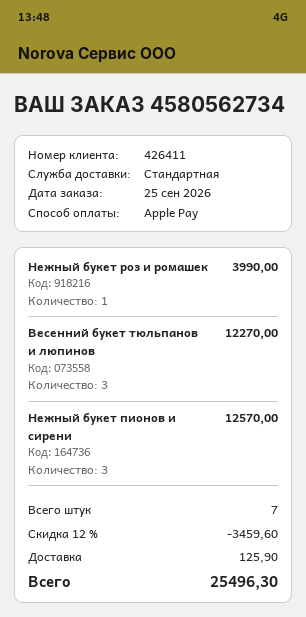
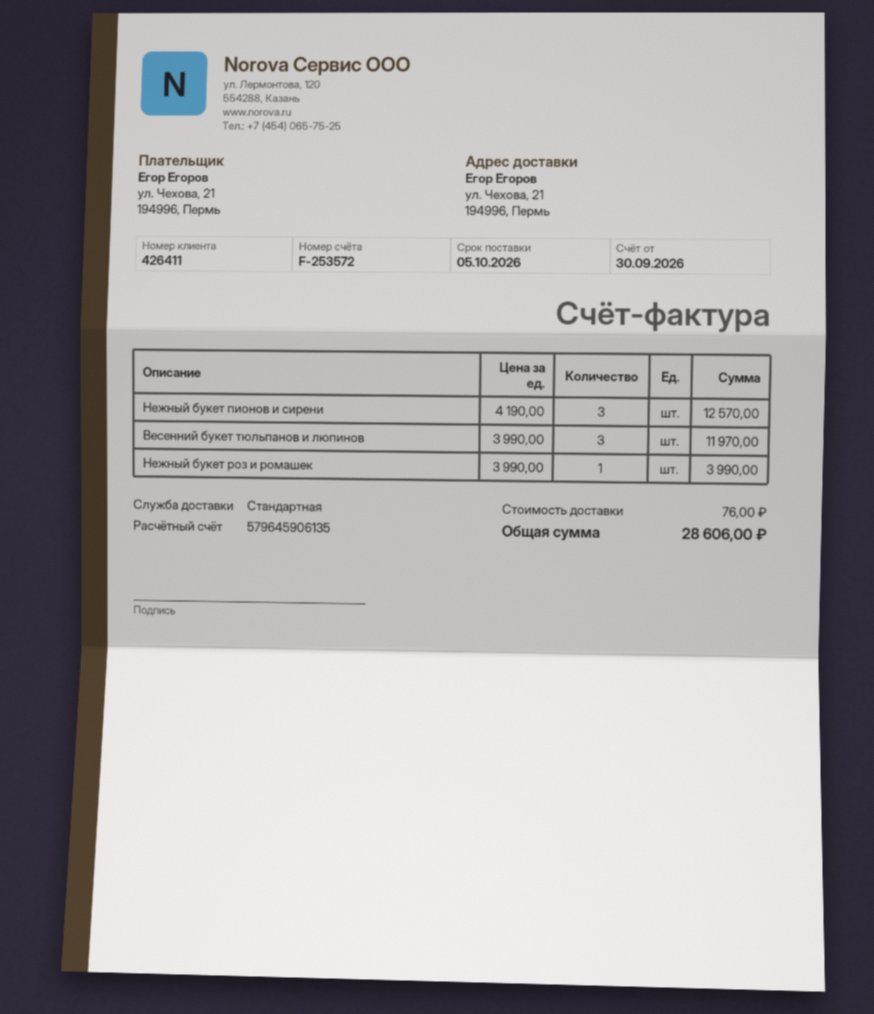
Весенний букет тюльпанов и люпинов: 3 for 12270.00 -> 3 for 11970.00
discount: 12% = 3459.60 -> none
shipping: 125.90 -> 76.00
total: 25496.30 -> 28606.00

